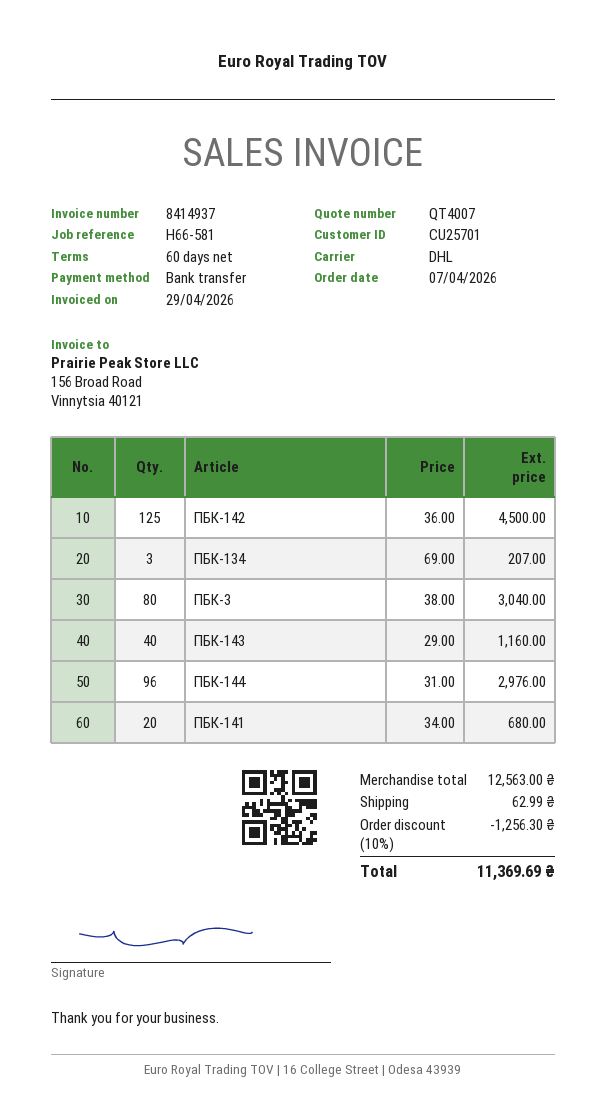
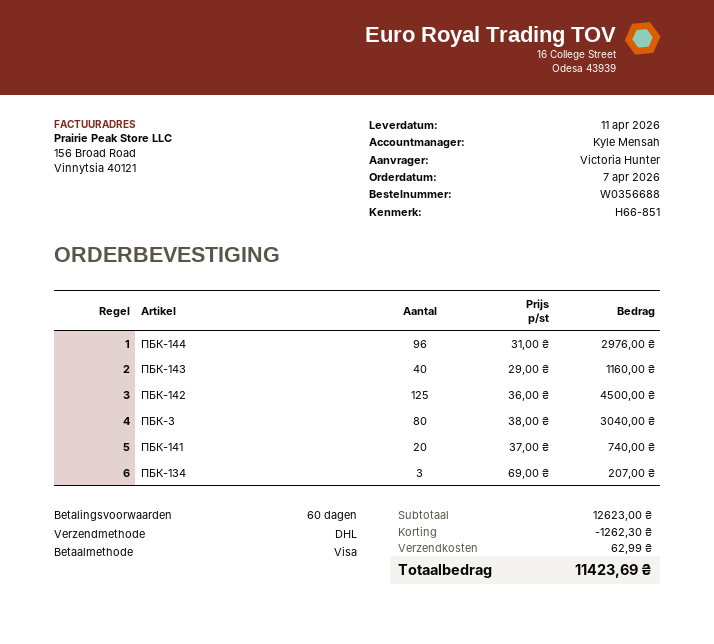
reference: H66-581 -> H66-851
payment method: bank transfer -> Visa
ПБК-141: 20 x 34.00 = 680.00 -> 20 x 37.00 = 740.00
subtotal: 12563.00 -> 12623.00
discount: 1256.30 -> 1262.30
total: 11369.69 -> 11423.69

